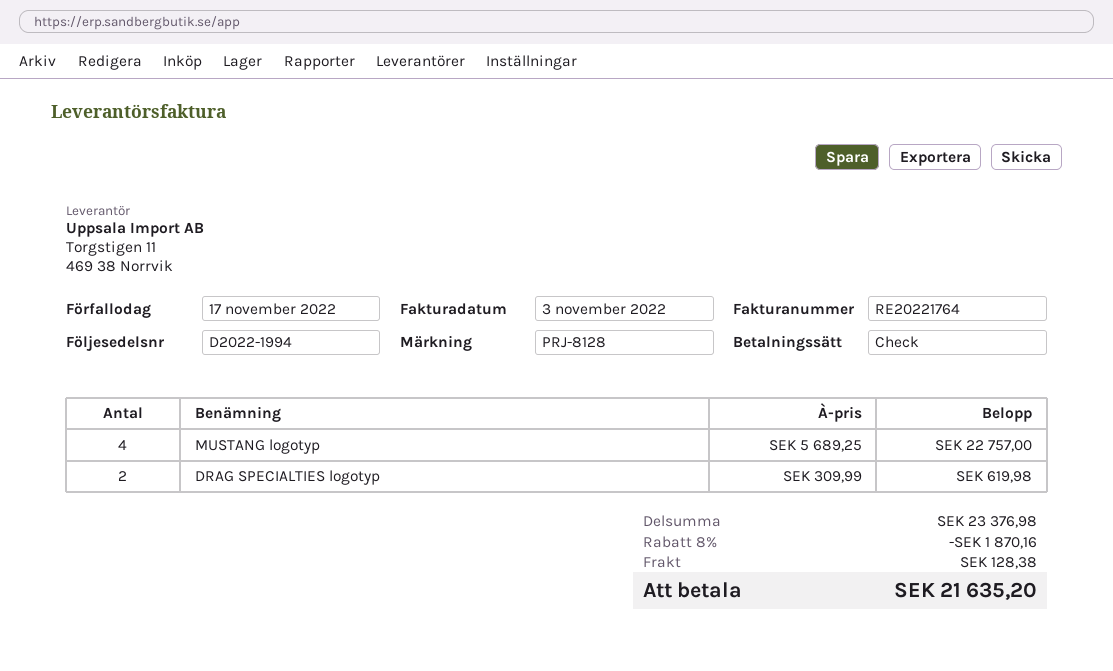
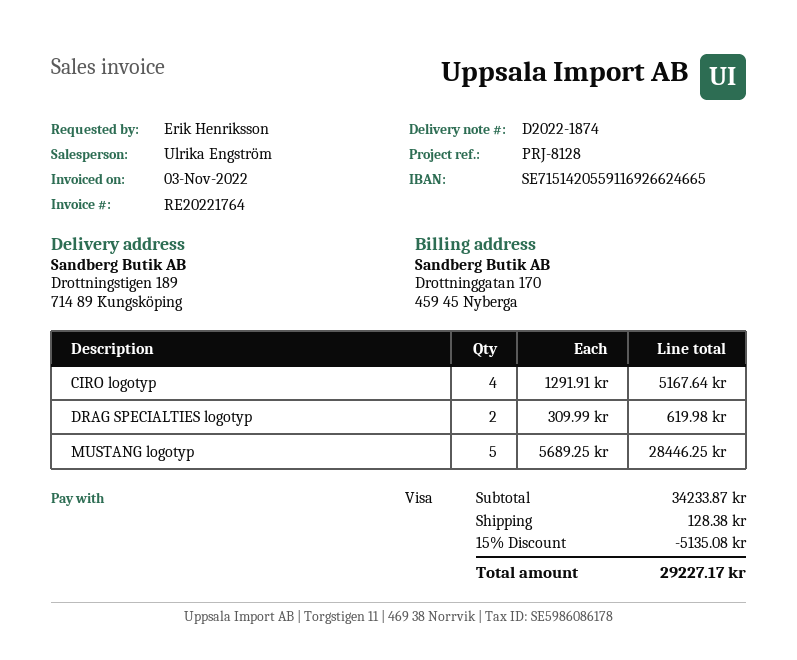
delivery note number: D2022-1994 -> D2022-1874
payment method: cheque -> Visa
MUSTANG logotyp: 4 x 5689.25 = 22757.00 -> 5 x 5689.25 = 28446.25
CIRO logotyp: none -> 4 x 1291.91 = 5167.64
subtotal: 23376.98 -> 34233.87
discount: 8% = 1870.16 -> 15% = 5135.08
total: 21635.20 -> 29227.17

